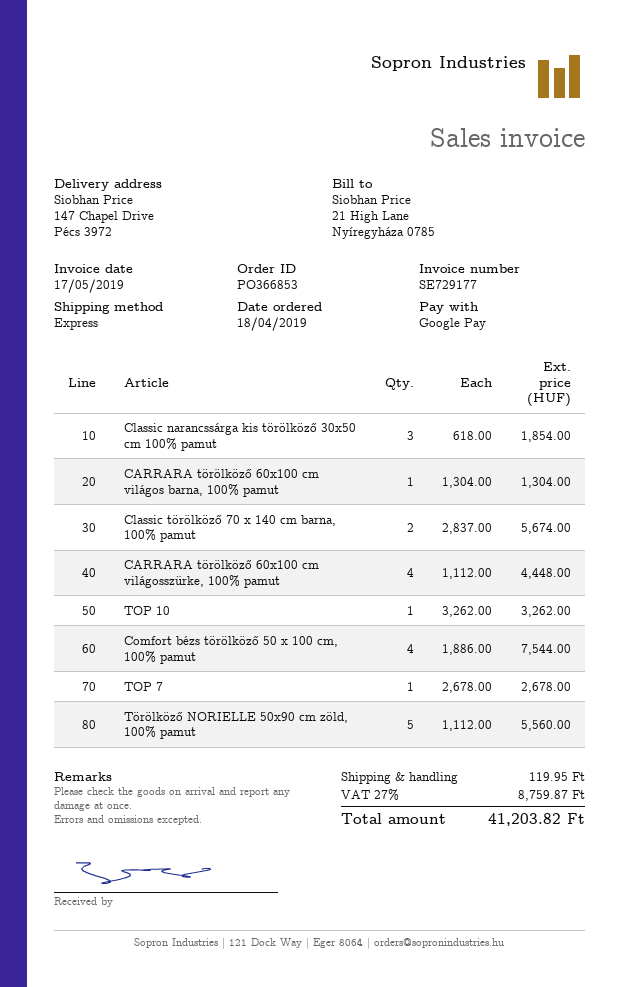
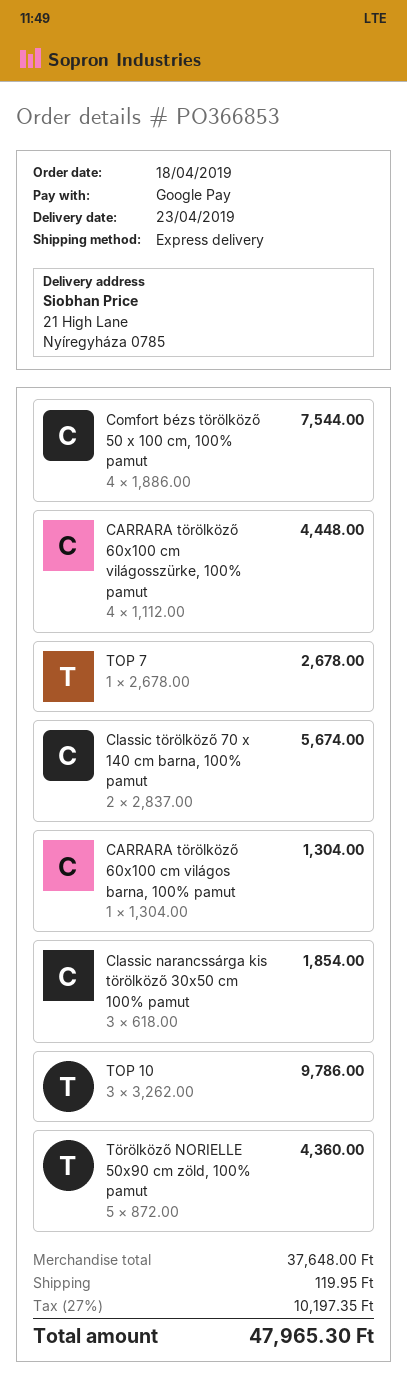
ship to: 147 Chapel Drive, Pécs 3972 -> 21 High Lane, Nyíregyháza 0785
TOP 10: 1 x 3262.00 = 3262.00 -> 3 x 3262.00 = 9786.00
Törölköző NORIELLE 50x90 cm zöld, 100% pamut: 5 x 1112.00 = 5560.00 -> 5 x 872.00 = 4360.00
tax: 27% = 8759.87 -> 27% = 10197.35
total: 41203.82 -> 47965.30

